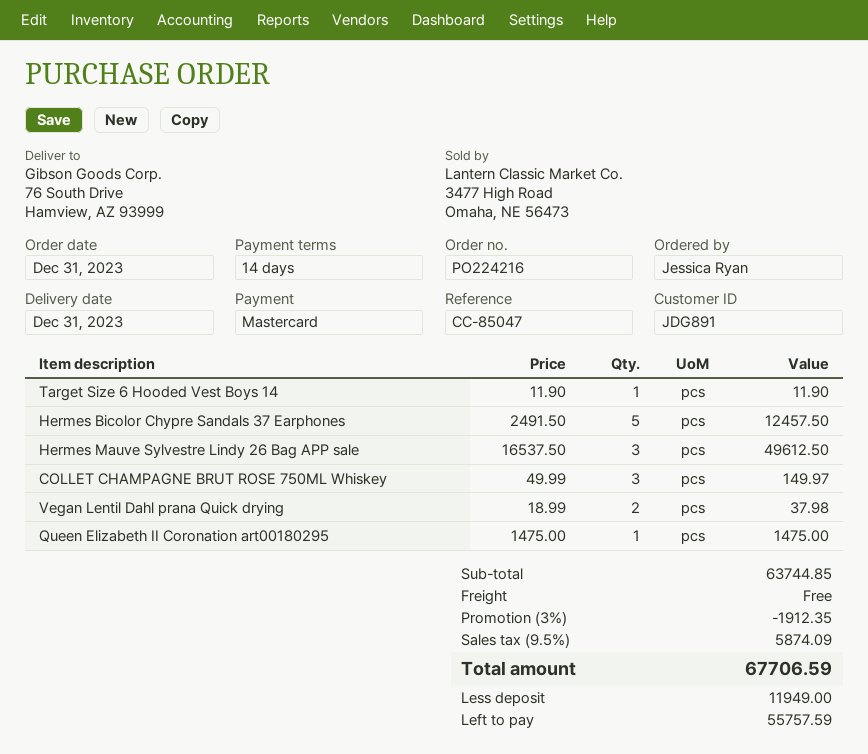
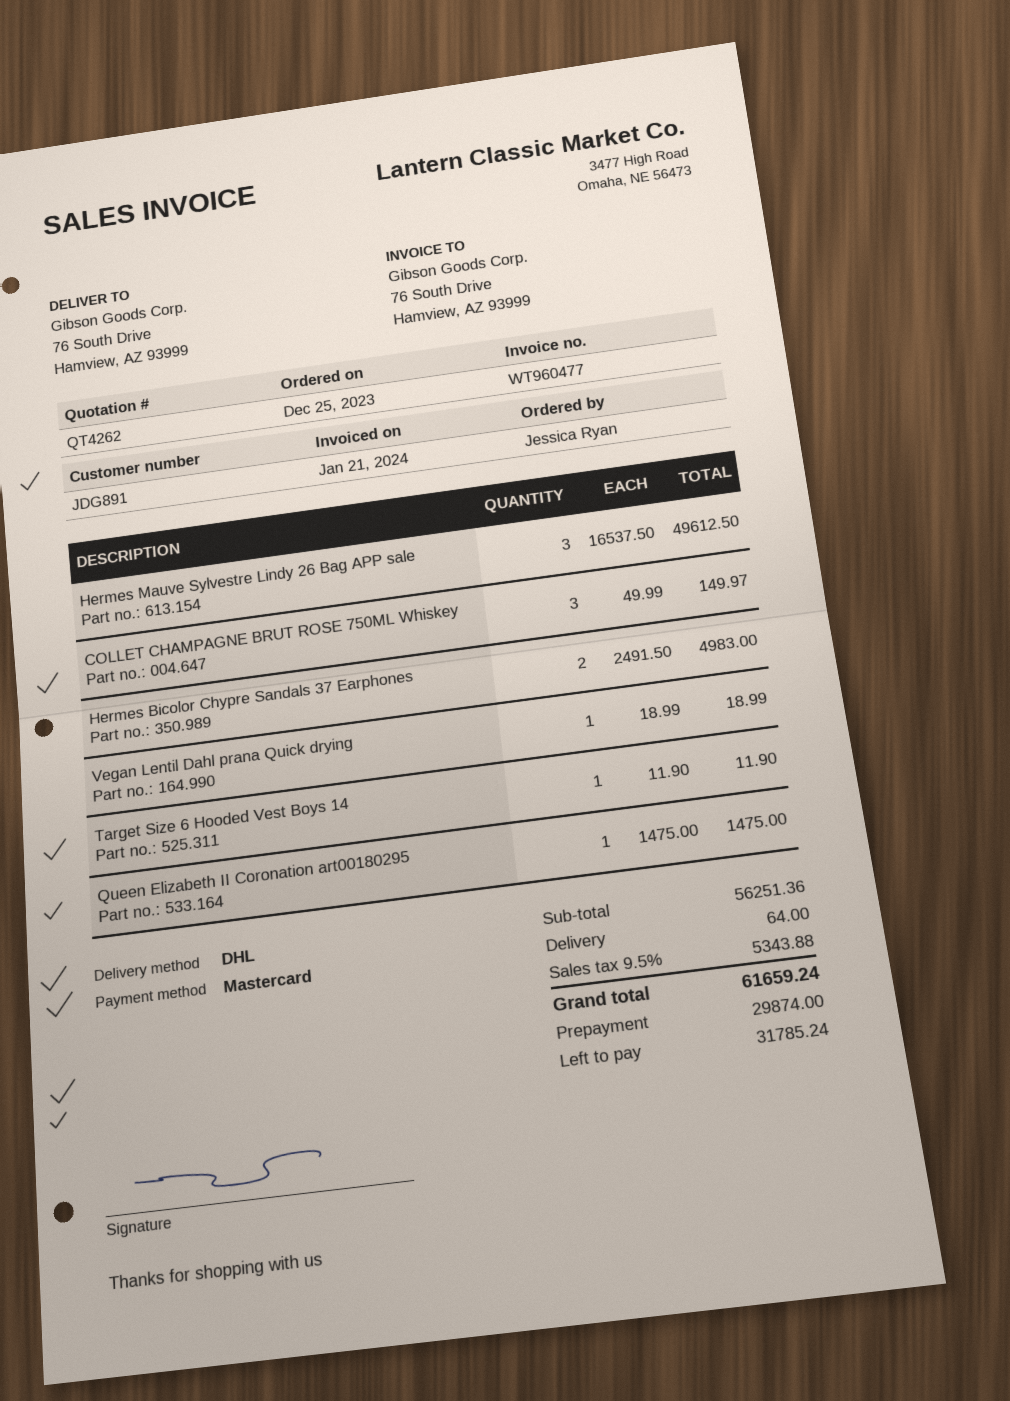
order date: 2023-12-31 -> 2023-12-25
Hermes Bicolor Chypre Sandals 37 Earphones: 5 x 2491.50 = 12457.50 -> 2 x 2491.50 = 4983.00
Vegan Lentil Dahl prana Quick drying: 2 x 18.99 = 37.98 -> 1 x 18.99 = 18.99
subtotal: 63744.85 -> 56251.36
discount: 3% = 1912.35 -> none
shipping: 0.00 -> 64.00
tax: 9.5% = 5874.09 -> 9.5% = 5343.88
total: 67706.59 -> 61659.24
deposit: 11949.00 -> 29874.00
balance: 55757.59 -> 31785.24

